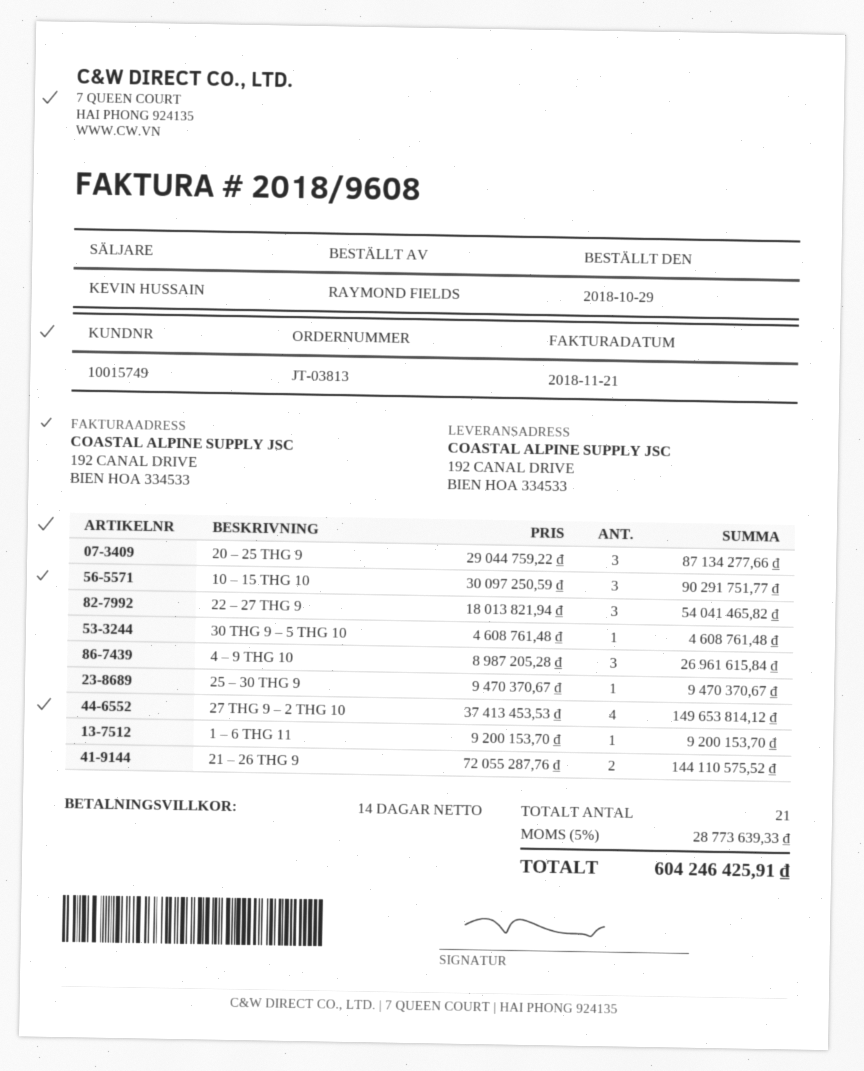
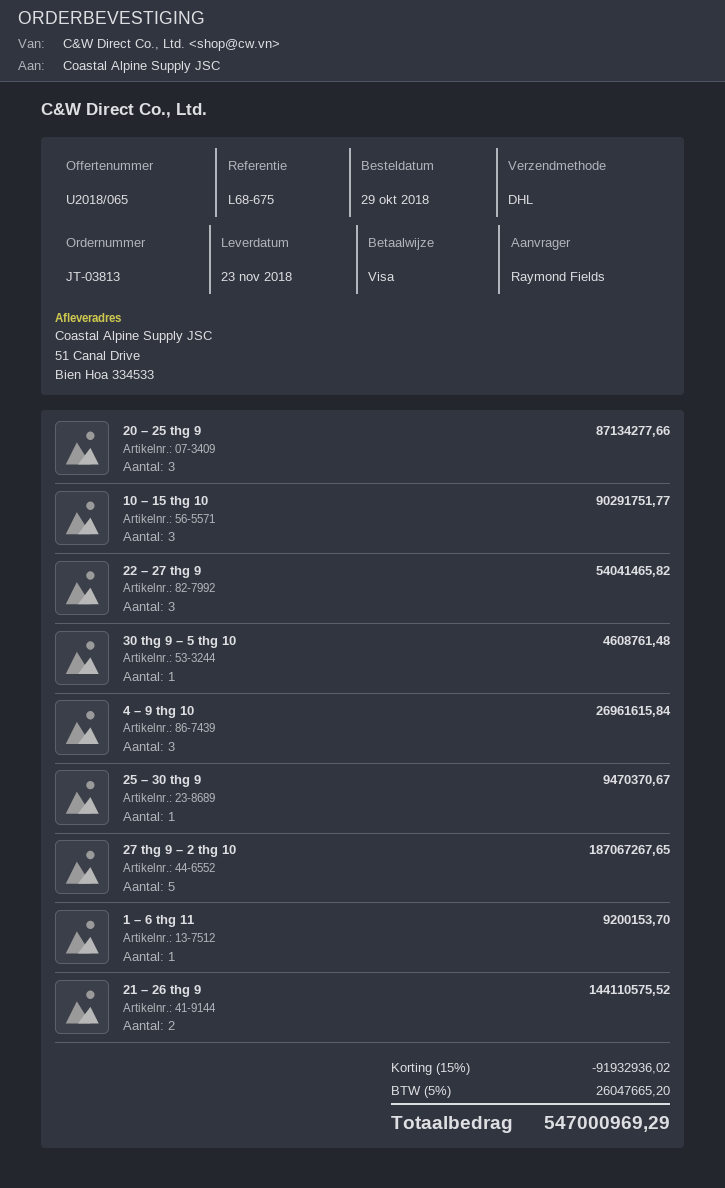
ship to: 192 CANAL DRIVE, BIEN HOA 334533 -> 51 Canal Drive, Bien Hoa 334533
27 THG 9 – 2 THG 10: 4 for 149653814.12 -> 5 for 187067267.65
discount: none -> 15% = 91932936.02
tax: 5% = 28773639.33 -> 5% = 26047665.20
total: 604246425.91 -> 547000969.29

